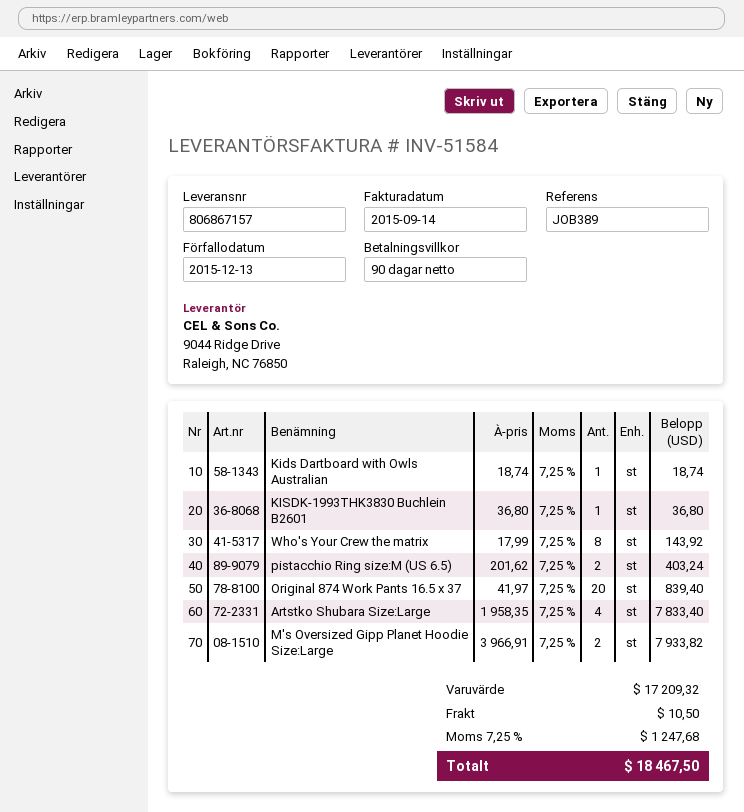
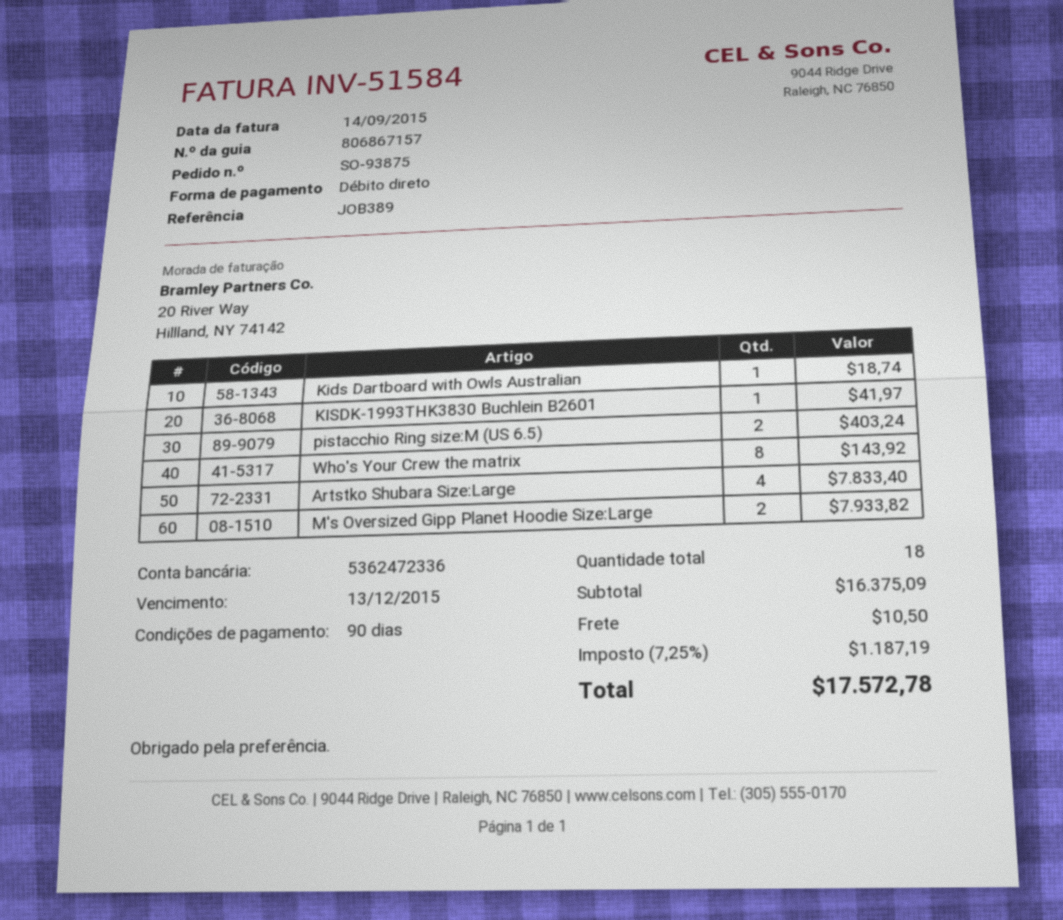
KISDK-1993THK3830 Buchlein B2601: 1 for 36.80 -> 1 for 41.97
Original 874 Work Pants 16.5 x 37: 20 for 839.40 -> none
subtotal: 17209.32 -> 16375.09
tax: 7.25% = 1247.68 -> 7.25% = 1187.19
total: 18467.50 -> 17572.78

